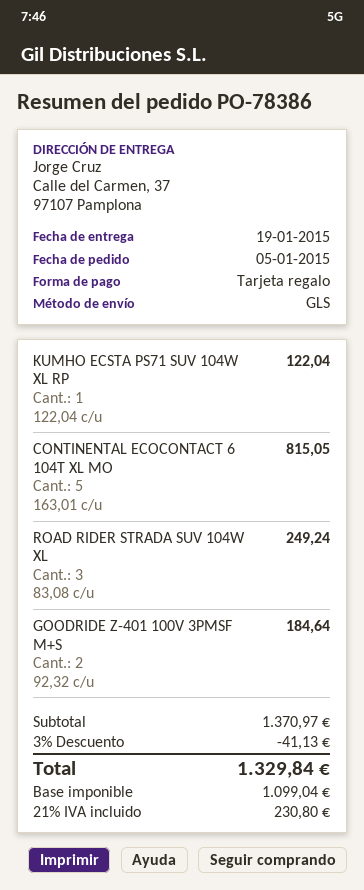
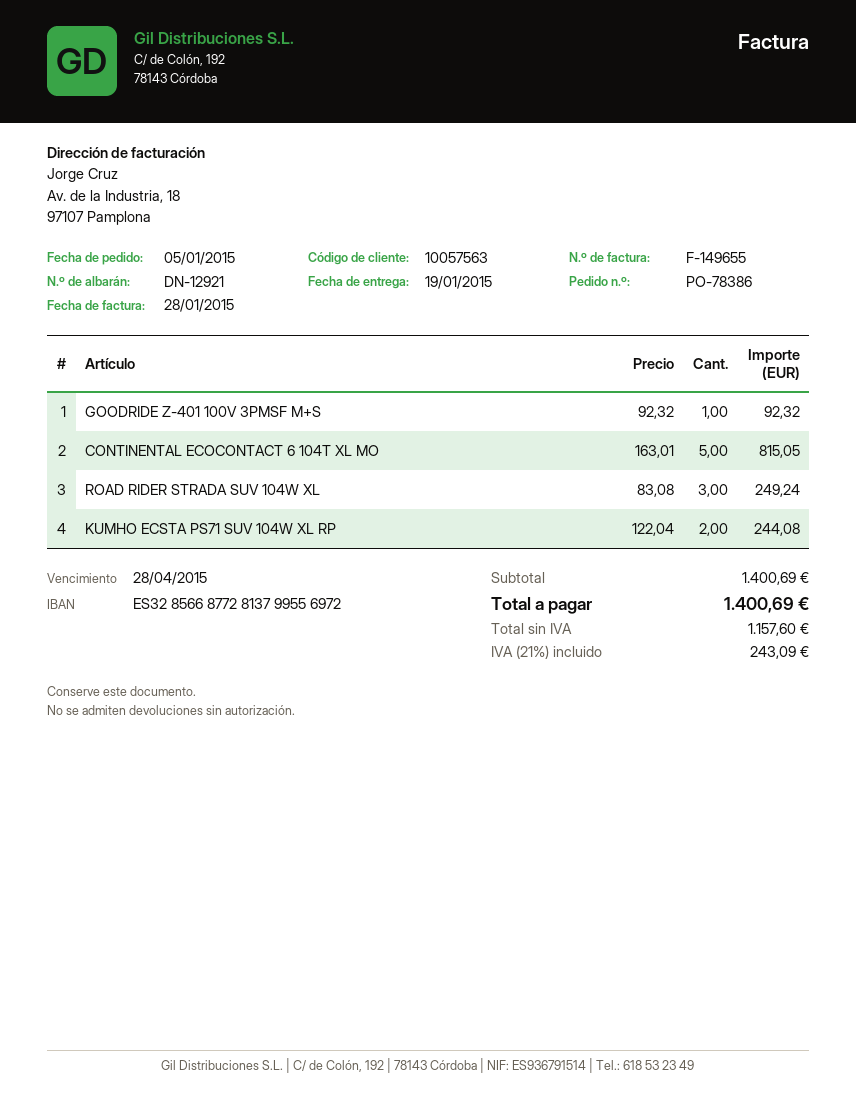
KUMHO ECSTA PS71 SUV 104W XL RP: 1 x 122.04 = 122.04 -> 2 x 122.04 = 244.08
GOODRIDE Z-401 100V 3PMSF M+S: 2 x 92.32 = 184.64 -> 1 x 92.32 = 92.32
subtotal: 1370.97 -> 1400.69
discount: 3% = 41.13 -> none
net: 1099.04 -> 1157.60
tax: 21% = 230.80 -> 21% = 243.09
total: 1329.84 -> 1400.69

